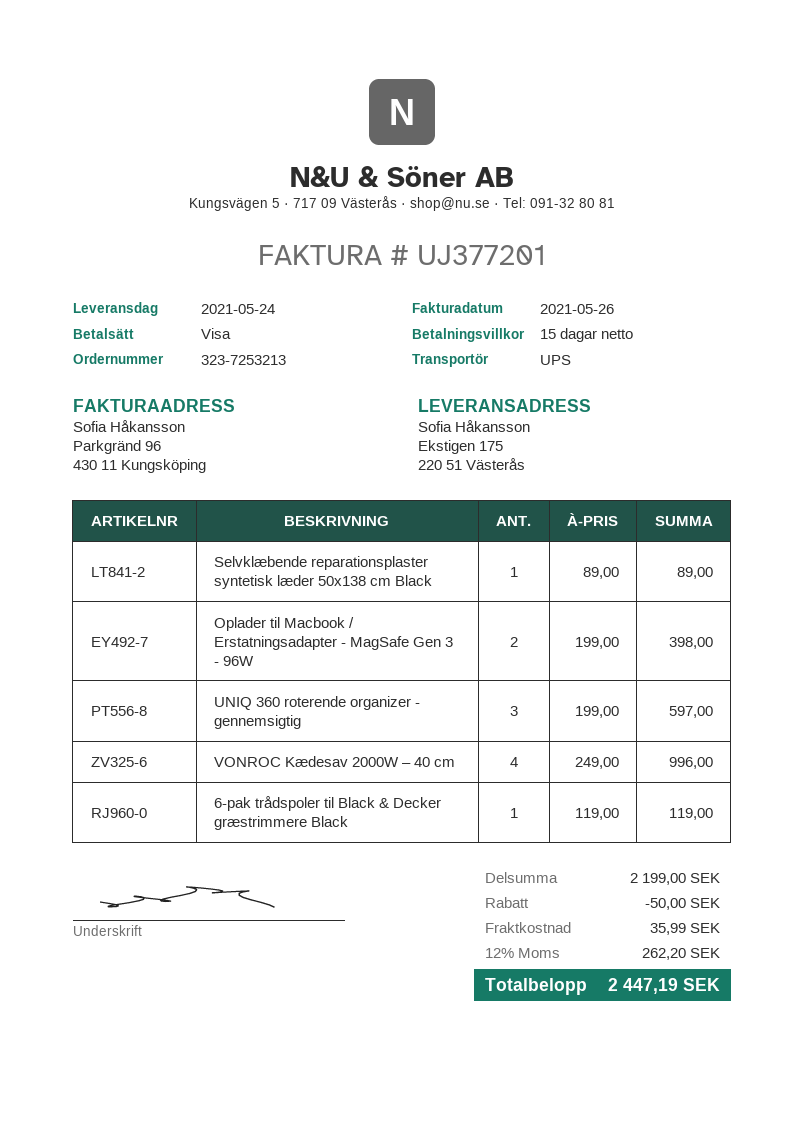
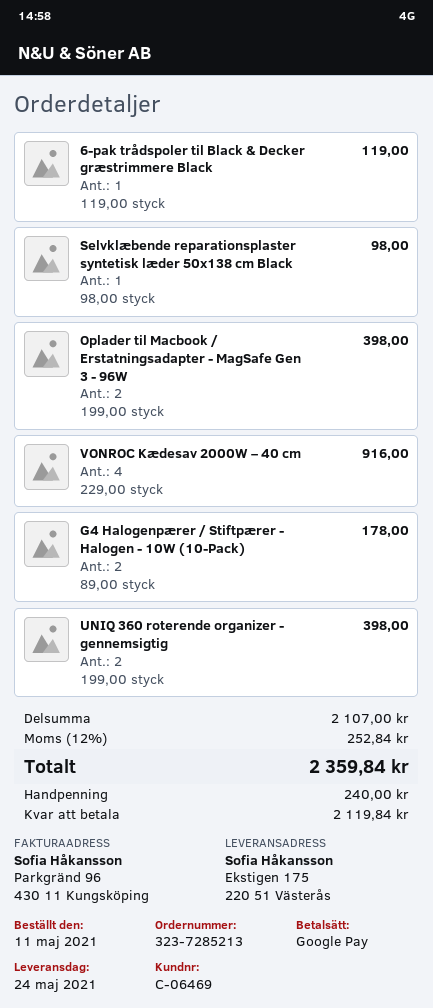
order number: 323-7253213 -> 323-7285213
payment method: Visa -> Google Pay
Selvklæbende reparationsplaster syntetisk læder 50x138 cm Black: 1 x 89.00 = 89.00 -> 1 x 98.00 = 98.00
UNIQ 360 roterende organizer - gennemsigtig: 3 x 199.00 = 597.00 -> 2 x 199.00 = 398.00
VONROC Kædesav 2000W – 40 cm: 4 x 249.00 = 996.00 -> 4 x 229.00 = 916.00
G4 Halogenpærer / Stiftpærer - Halogen - 10W (10-Pack): none -> 2 x 89.00 = 178.00
subtotal: 2199.00 -> 2107.00
discount: 50.00 -> none
shipping: 35.99 -> none
tax: 12% = 262.20 -> 12% = 252.84
total: 2447.19 -> 2359.84

